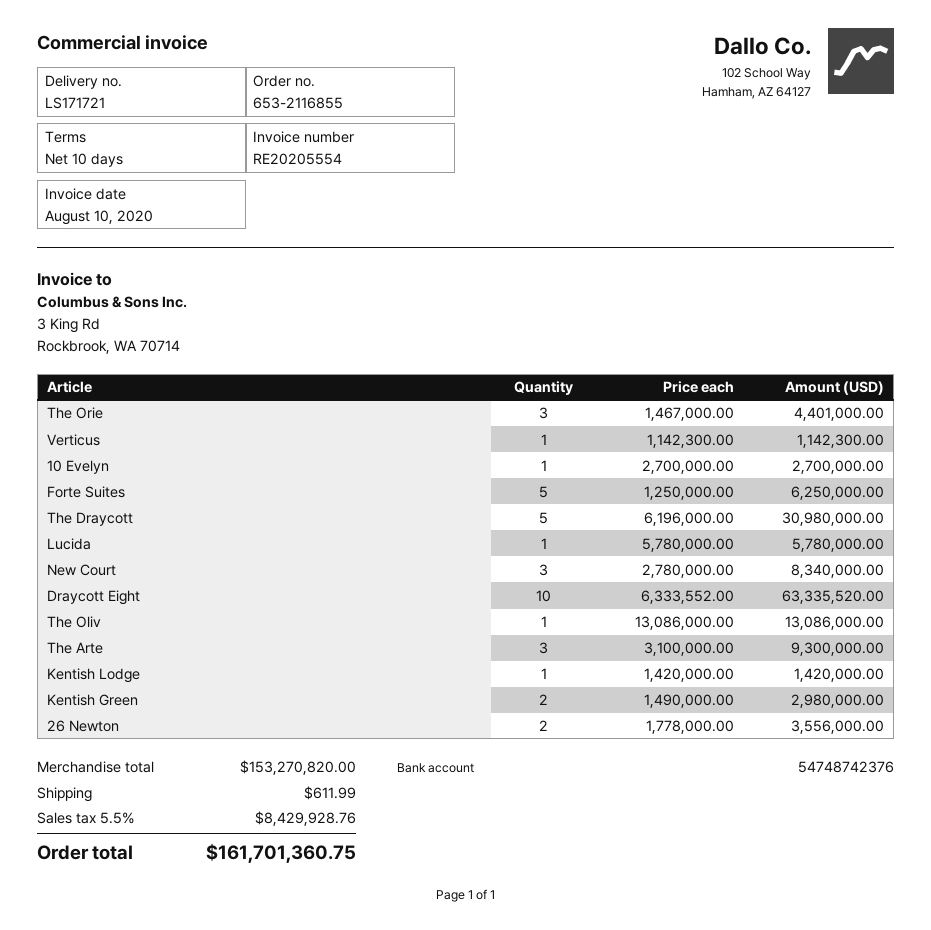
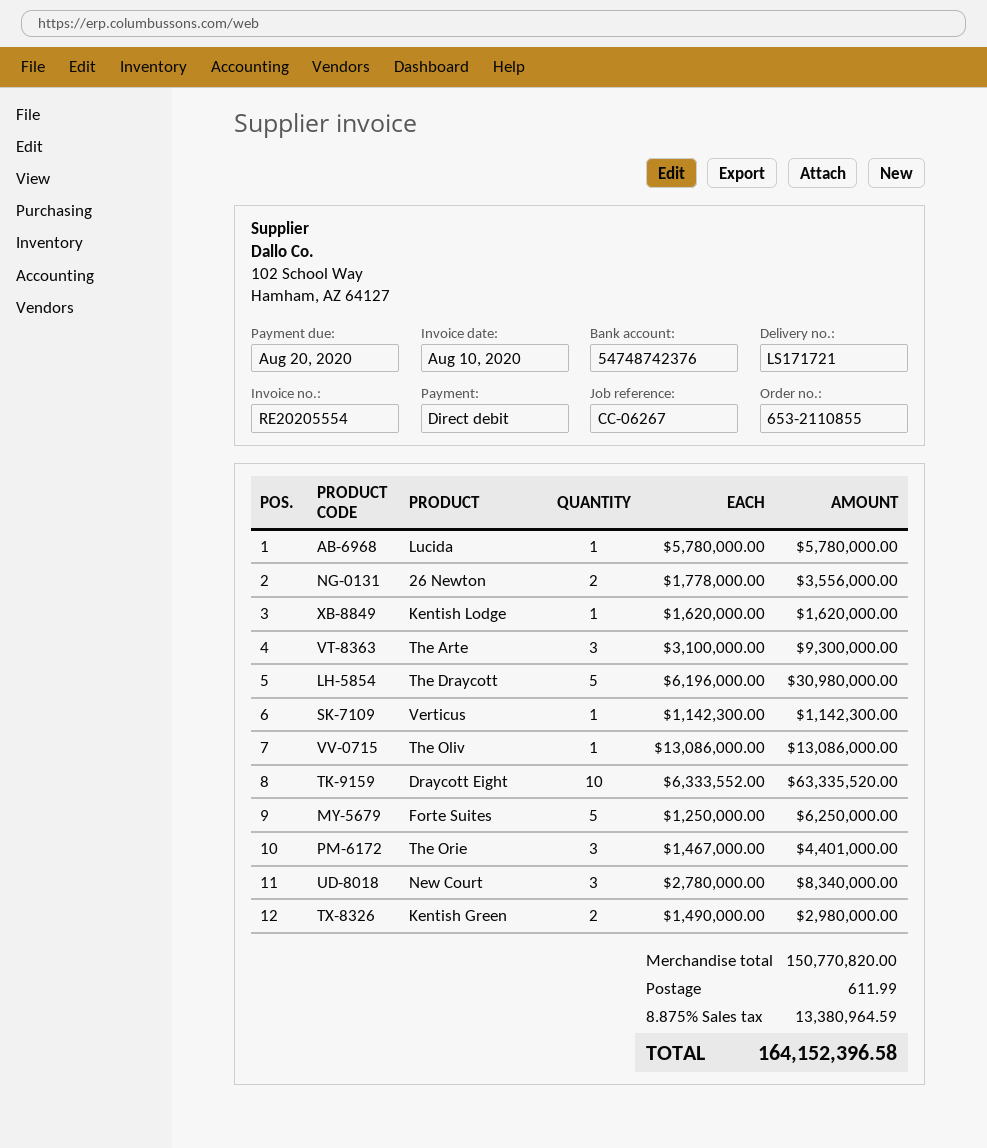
order number: 653-2116855 -> 653-2110855
10 Evelyn: 1 x 2700000.00 = 2700000.00 -> none
Kentish Lodge: 1 x 1420000.00 = 1420000.00 -> 1 x 1620000.00 = 1620000.00
subtotal: 153270820.00 -> 150770820.00
tax: 5.5% = 8429928.76 -> 8.875% = 13380964.59
total: 161701360.75 -> 164152396.58

